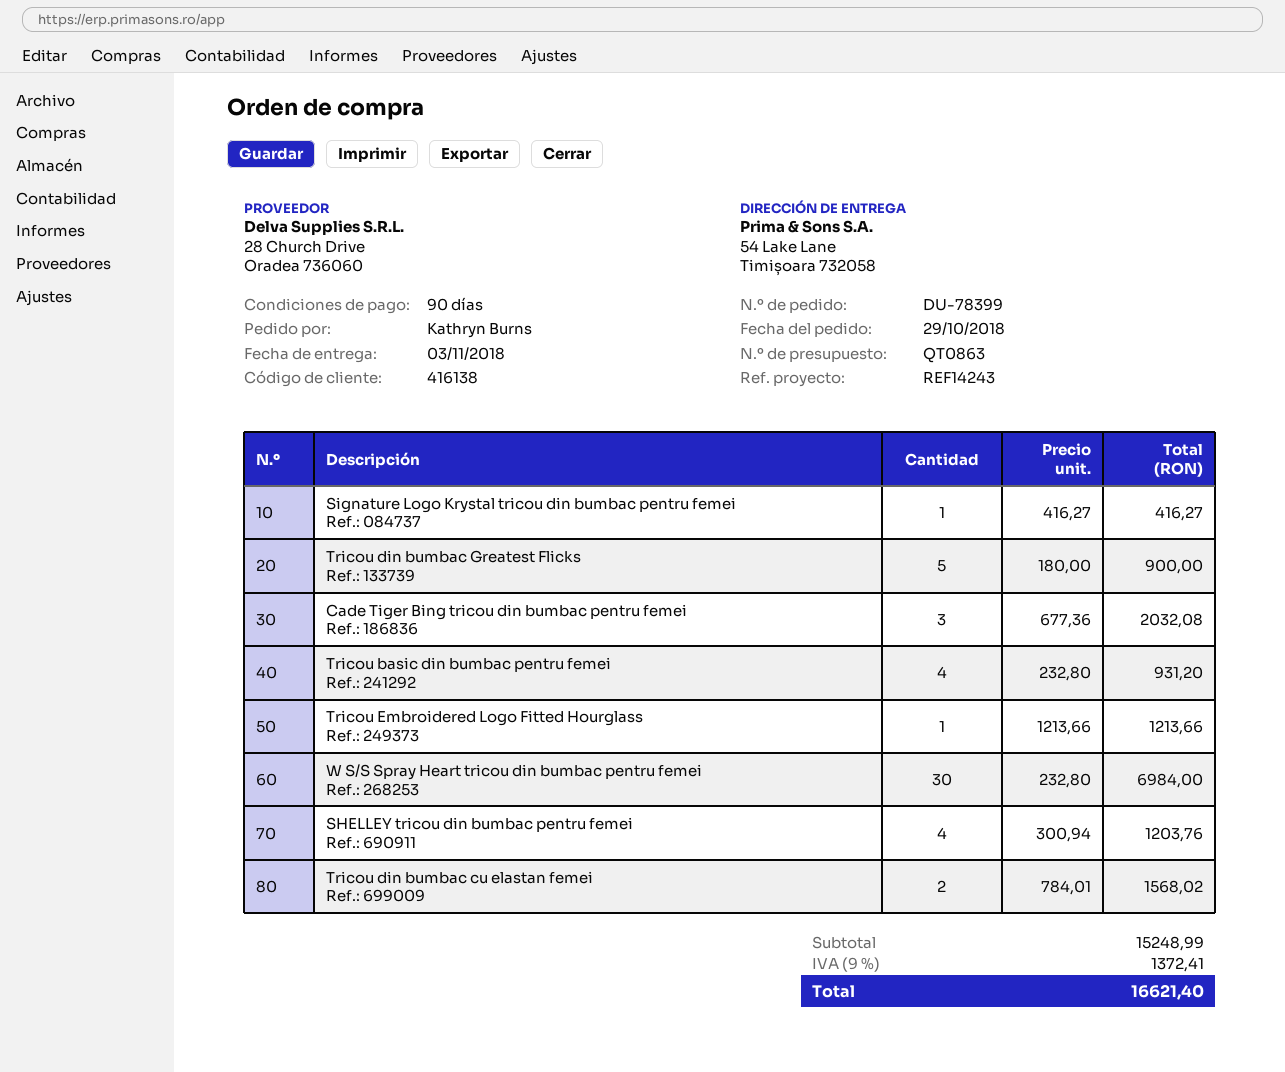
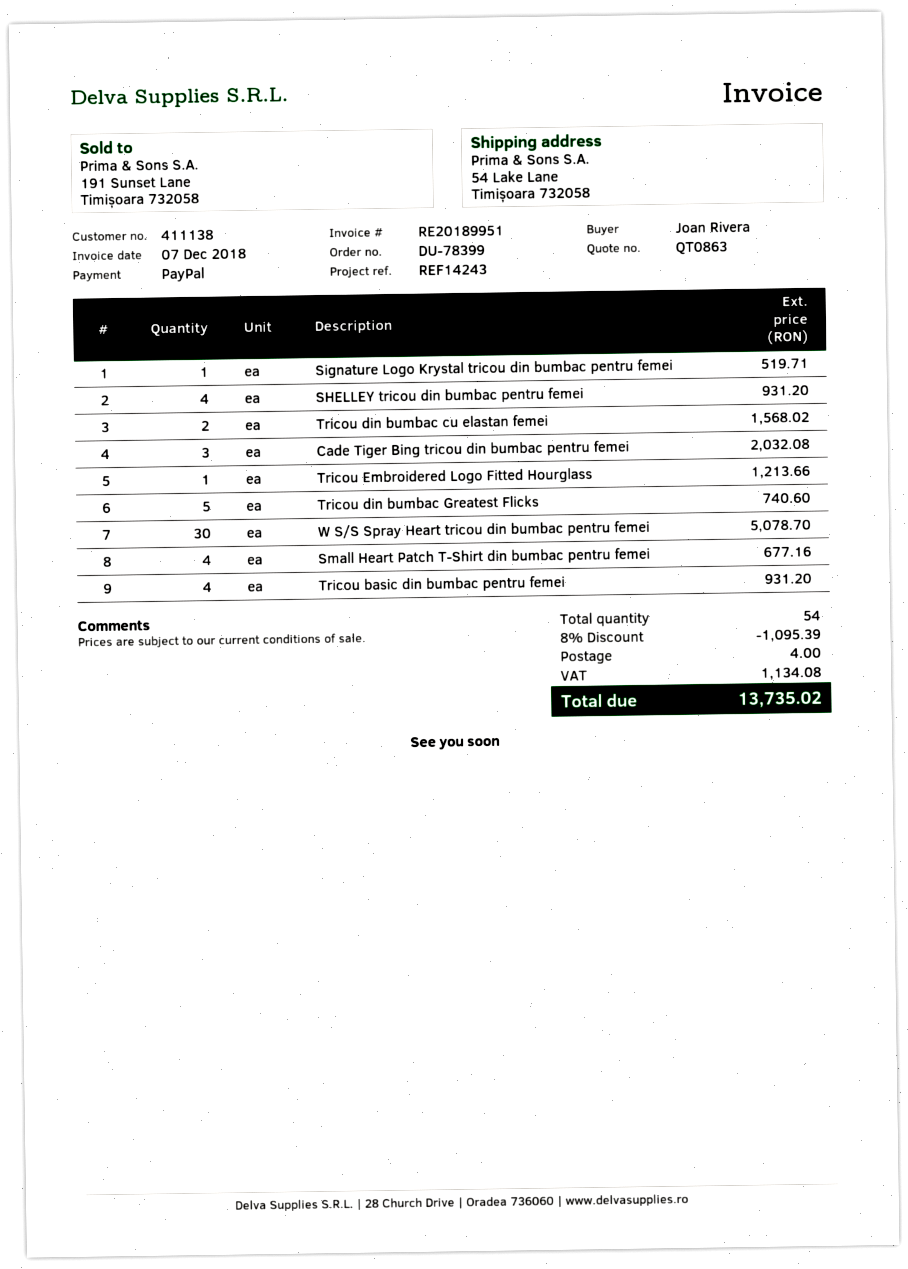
customer number: 416138 -> 411138
ordered by: Kathryn Burns -> Joan Rivera
Signature Logo Krystal tricou din bumbac pentru femei: 1 for 416.27 -> 1 for 519.71
Tricou din bumbac Greatest Flicks: 5 for 900.00 -> 5 for 740.60
W S/S Spray Heart tricou din bumbac pentru femei: 30 for 6984.00 -> 30 for 5078.70
SHELLEY tricou din bumbac pentru femei: 4 for 1203.76 -> 4 for 931.20
Small Heart Patch T-Shirt din bumbac pentru femei: none -> 4 for 677.16
discount: none -> 8% = 1095.39
shipping: none -> 4.00
tax: 1372.41 -> 1134.08
total: 16621.40 -> 13735.02

